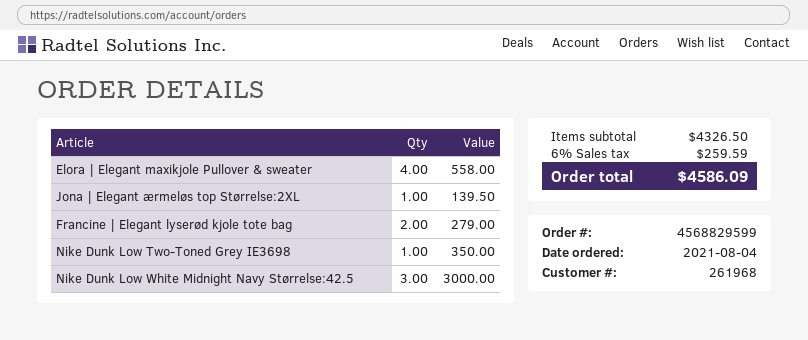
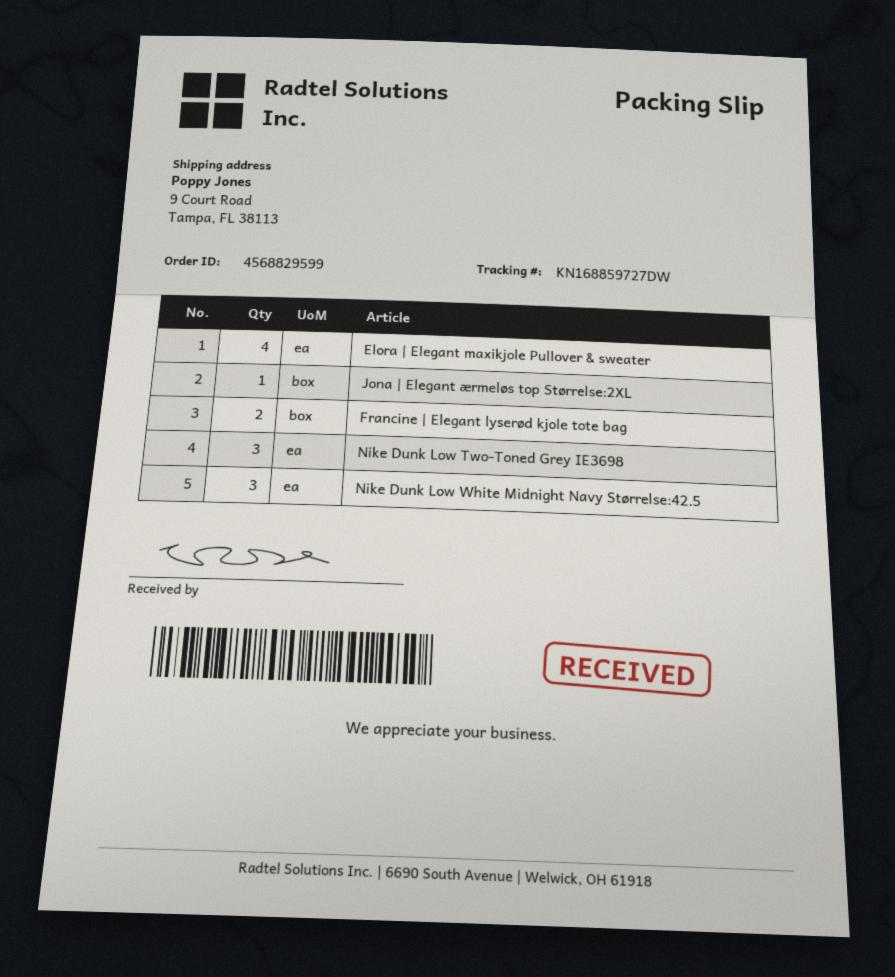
Nike Dunk Low Two-Toned Grey IE3698: 1 -> 3

